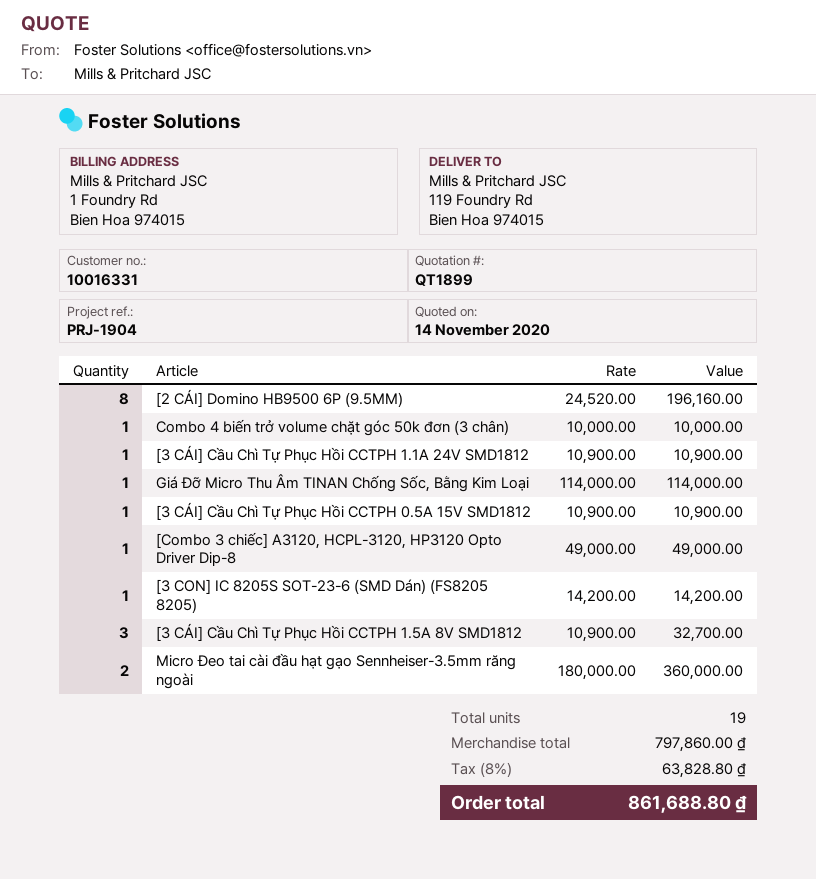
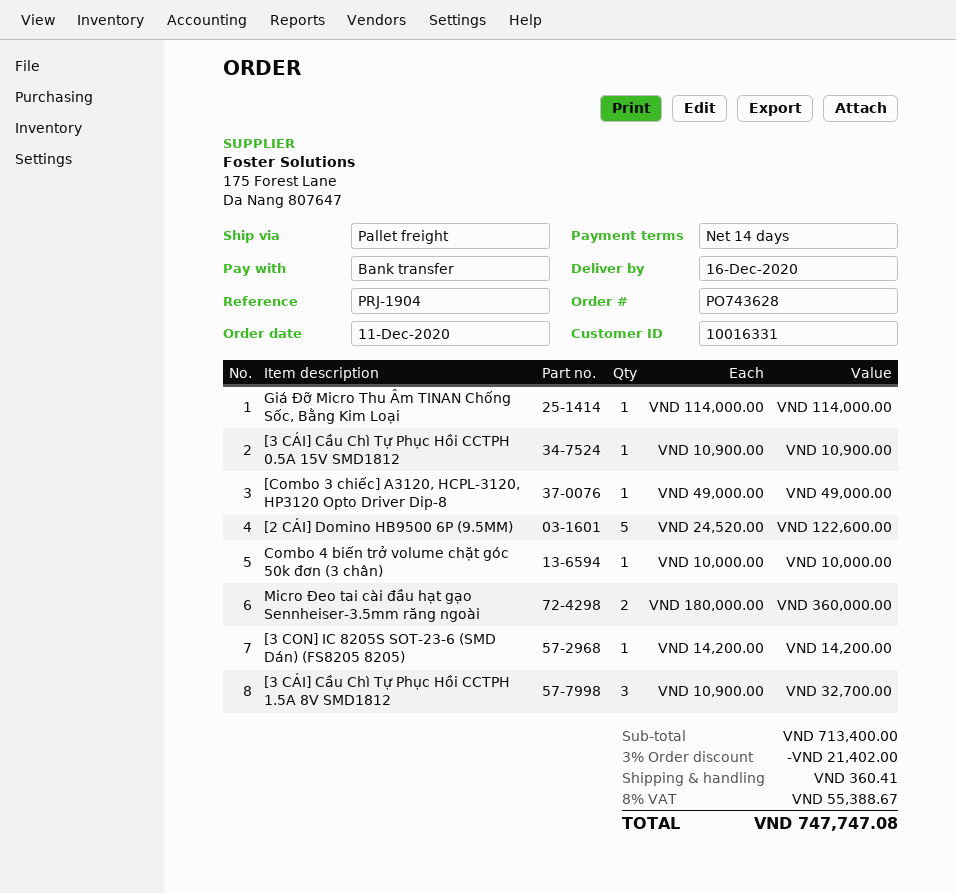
[2 CÁI] Domino HB9500 6P (9.5MM): 8 x 24520.00 = 196160.00 -> 5 x 24520.00 = 122600.00
[3 CÁI] Cầu Chì Tự Phục Hồi CCTPH 1.1A 24V SMD1812: 1 x 10900.00 = 10900.00 -> none
subtotal: 797860.00 -> 713400.00
discount: none -> 3% = 21402.00
shipping: none -> 360.41
tax: 8% = 63828.80 -> 8% = 55388.67
total: 861688.80 -> 747747.08

